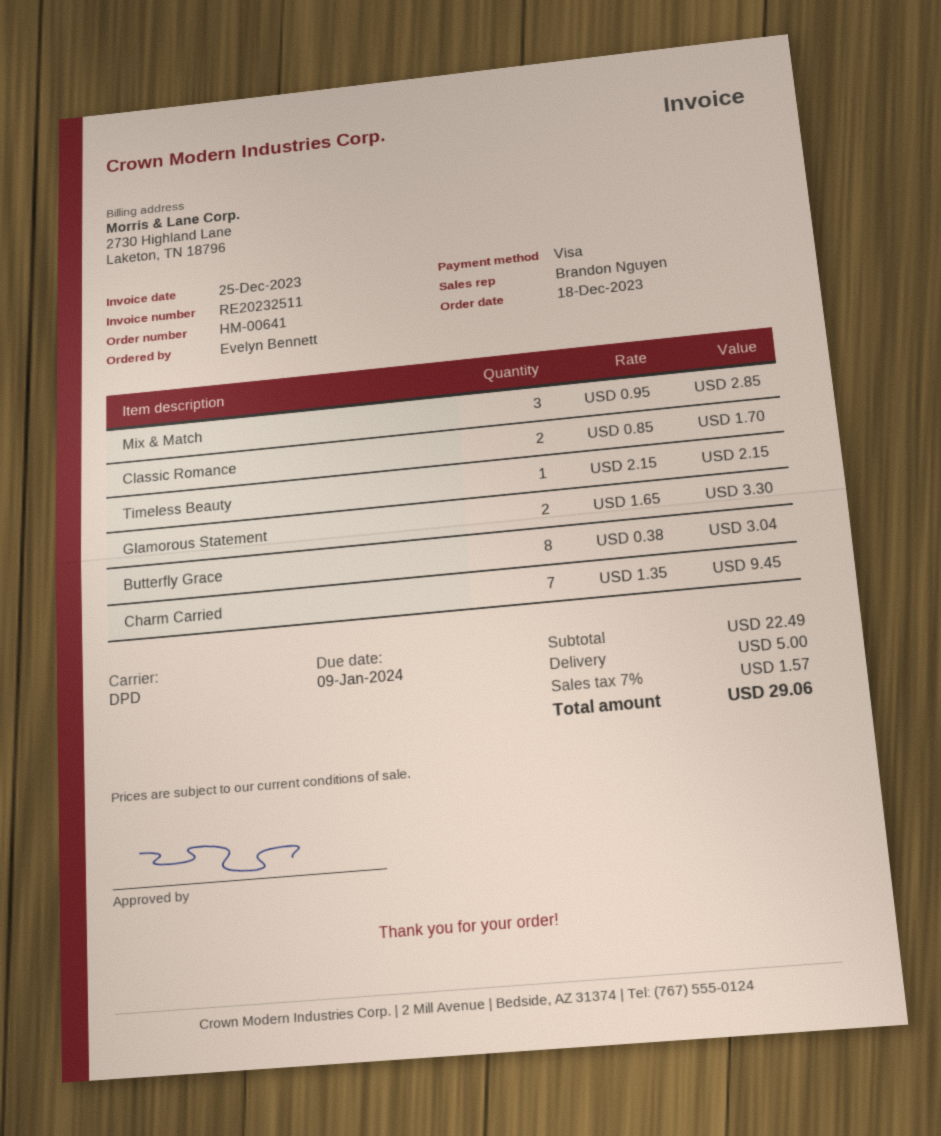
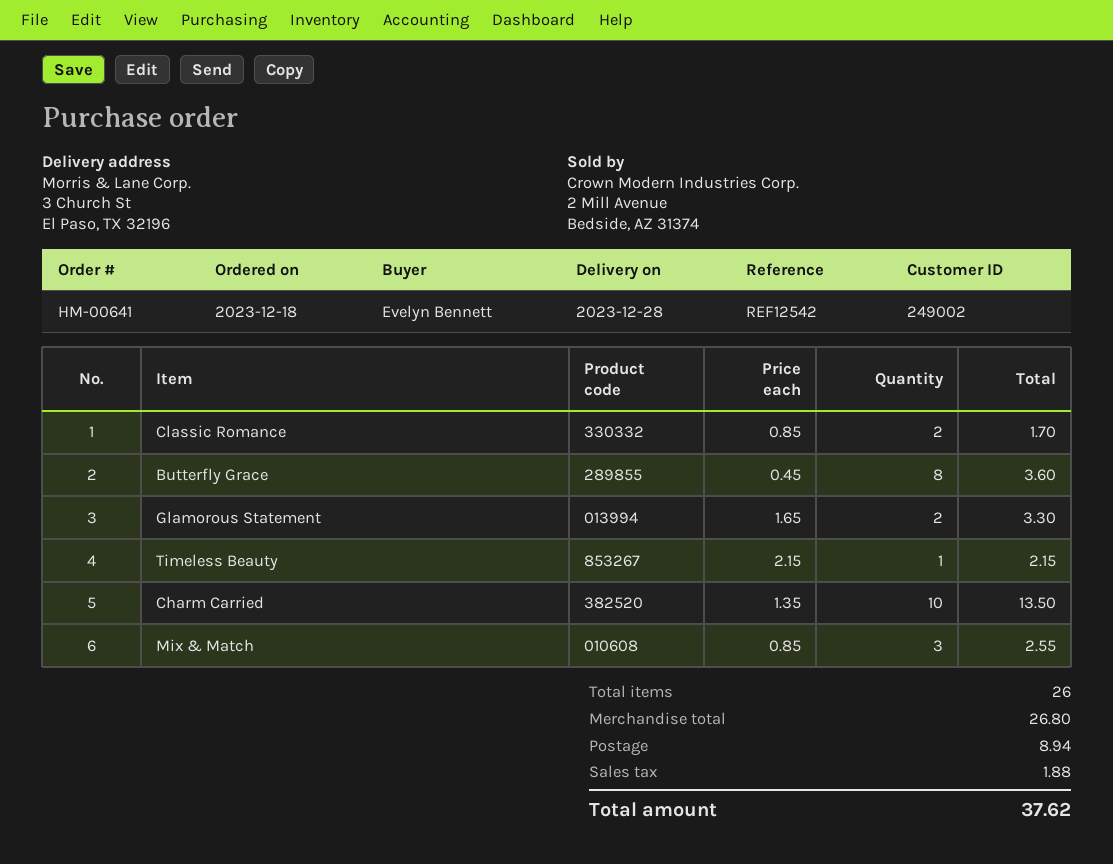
Mix & Match: 3 x 0.95 = 2.85 -> 3 x 0.85 = 2.55
Butterfly Grace: 8 x 0.38 = 3.04 -> 8 x 0.45 = 3.60
Charm Carried: 7 x 1.35 = 9.45 -> 10 x 1.35 = 13.50
subtotal: 22.49 -> 26.80
shipping: 5.00 -> 8.94
tax: 1.57 -> 1.88
total: 29.06 -> 37.62

